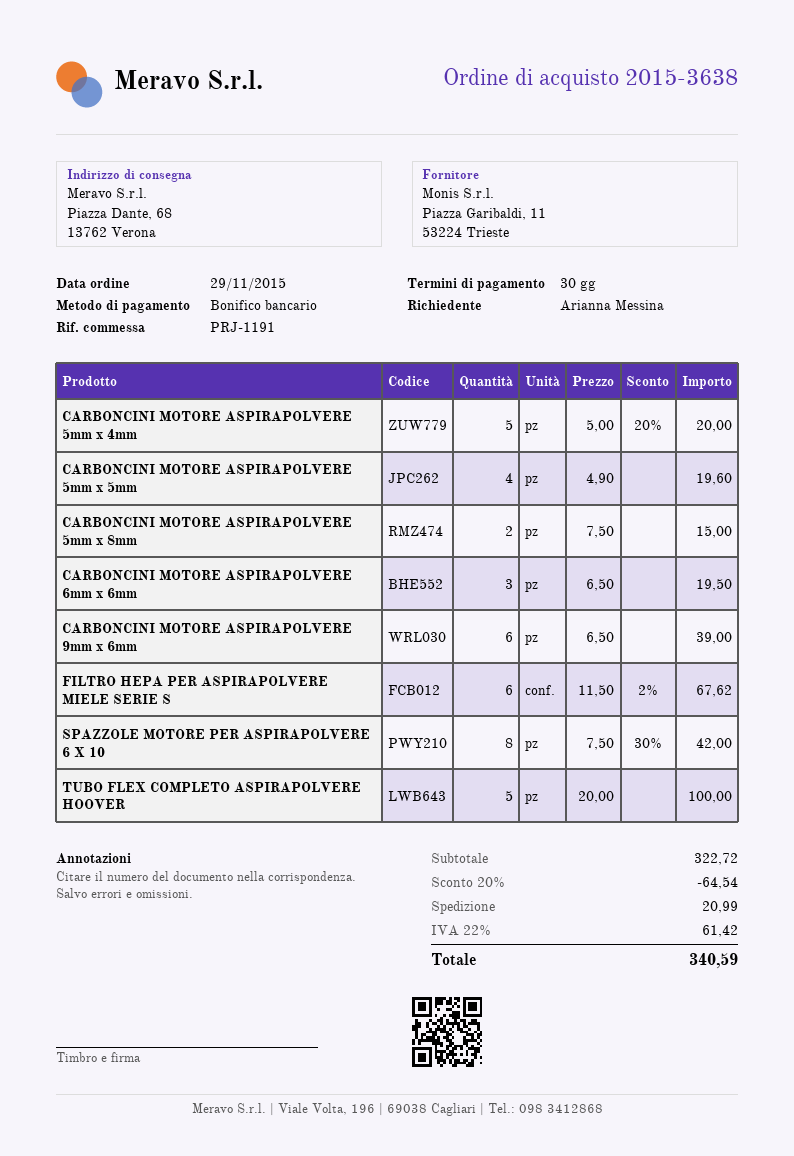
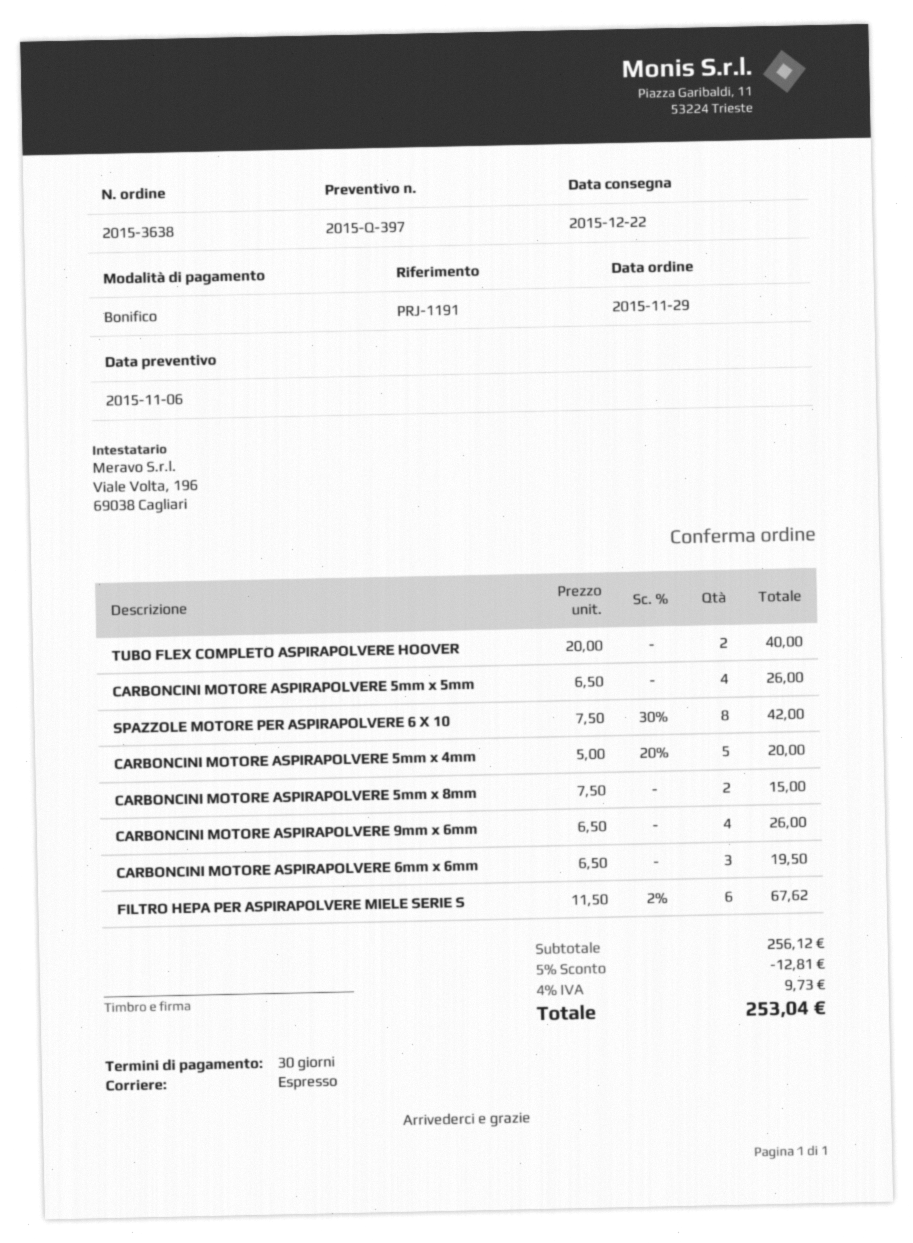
CARBONCINI MOTORE ASPIRAPOLVERE 5mm x 5mm: 4 x 4.90 = 19.60 -> 4 x 6.50 = 26.00
CARBONCINI MOTORE ASPIRAPOLVERE 9mm x 6mm: 6 x 6.50 = 39.00 -> 4 x 6.50 = 26.00
TUBO FLEX COMPLETO ASPIRAPOLVERE HOOVER: 5 x 20.00 = 100.00 -> 2 x 20.00 = 40.00
subtotal: 322.72 -> 256.12
discount: 20% = 64.54 -> 5% = 12.81
shipping: 20.99 -> none
tax: 22% = 61.42 -> 4% = 9.73
total: 340.59 -> 253.04

